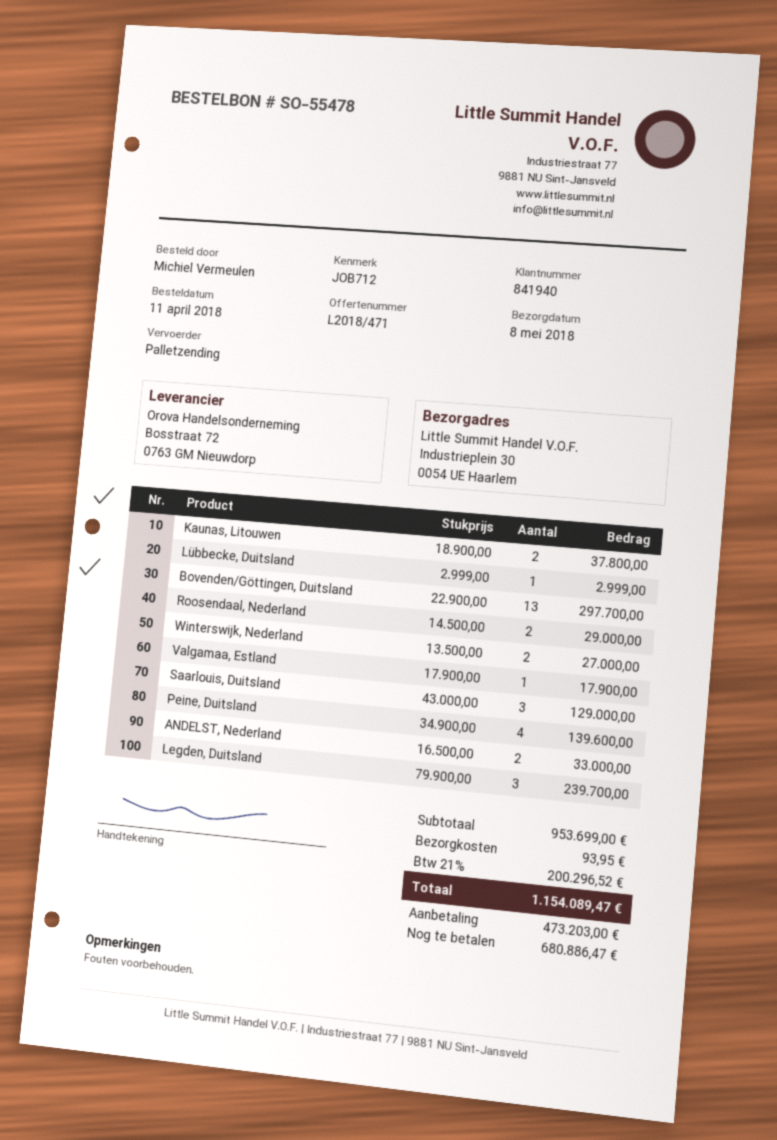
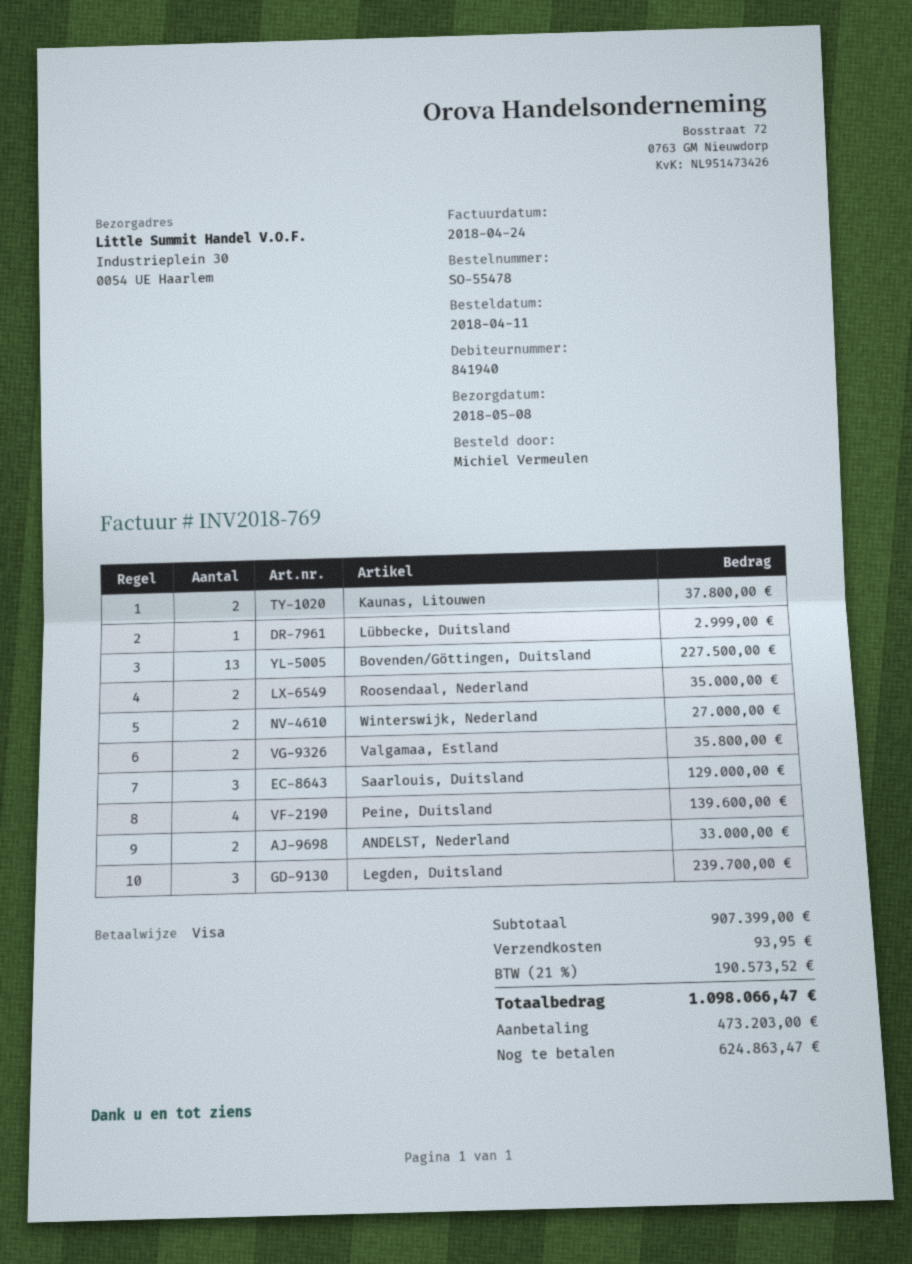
Bovenden/Göttingen, Duitsland: 13 for 297700.00 -> 13 for 227500.00
Roosendaal, Nederland: 2 for 29000.00 -> 2 for 35000.00
Valgamaa, Estland: 1 for 17900.00 -> 2 for 35800.00
subtotal: 953699.00 -> 907399.00
tax: 21% = 200296.52 -> 21% = 190573.52
total: 1154089.47 -> 1098066.47
balance: 680886.47 -> 624863.47

